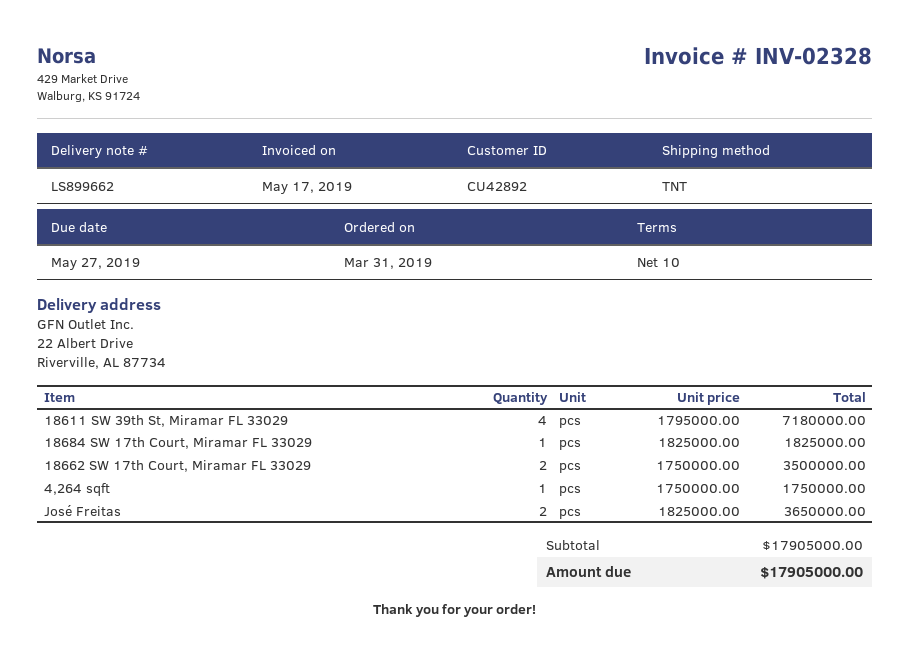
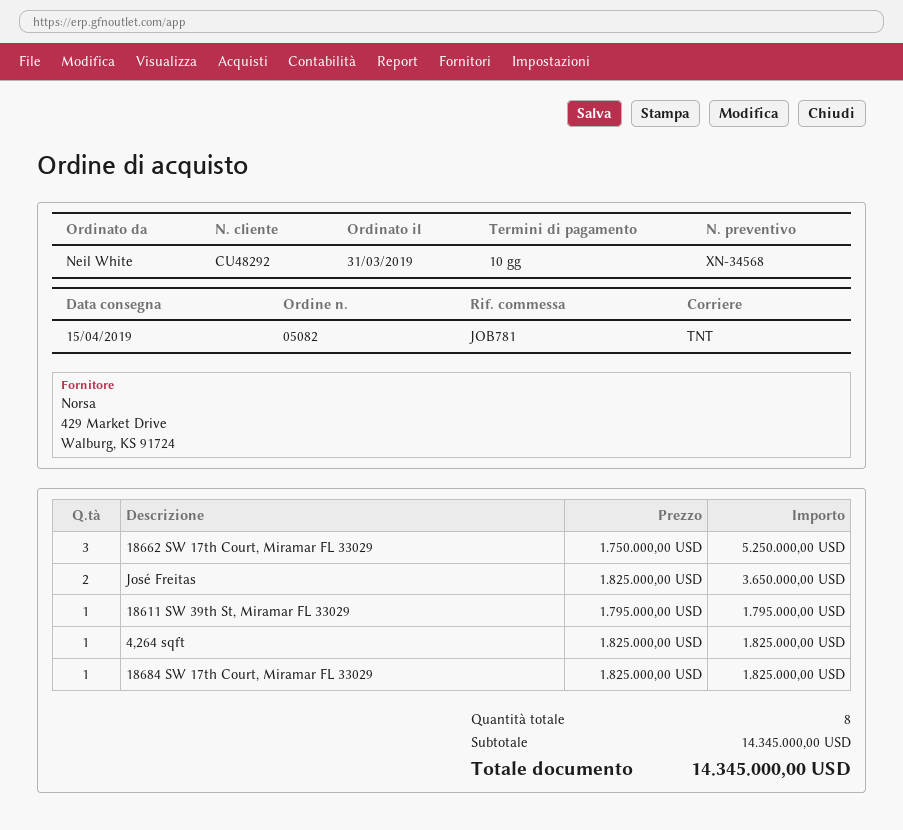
customer number: CU42892 -> CU48292
18611 SW 39th St, Miramar FL 33029: 4 x 1795000.00 = 7180000.00 -> 1 x 1795000.00 = 1795000.00
18662 SW 17th Court, Miramar FL 33029: 2 x 1750000.00 = 3500000.00 -> 3 x 1750000.00 = 5250000.00
4,264 sqft: 1 x 1750000.00 = 1750000.00 -> 1 x 1825000.00 = 1825000.00
subtotal: 17905000.00 -> 14345000.00
total: 17905000.00 -> 14345000.00

